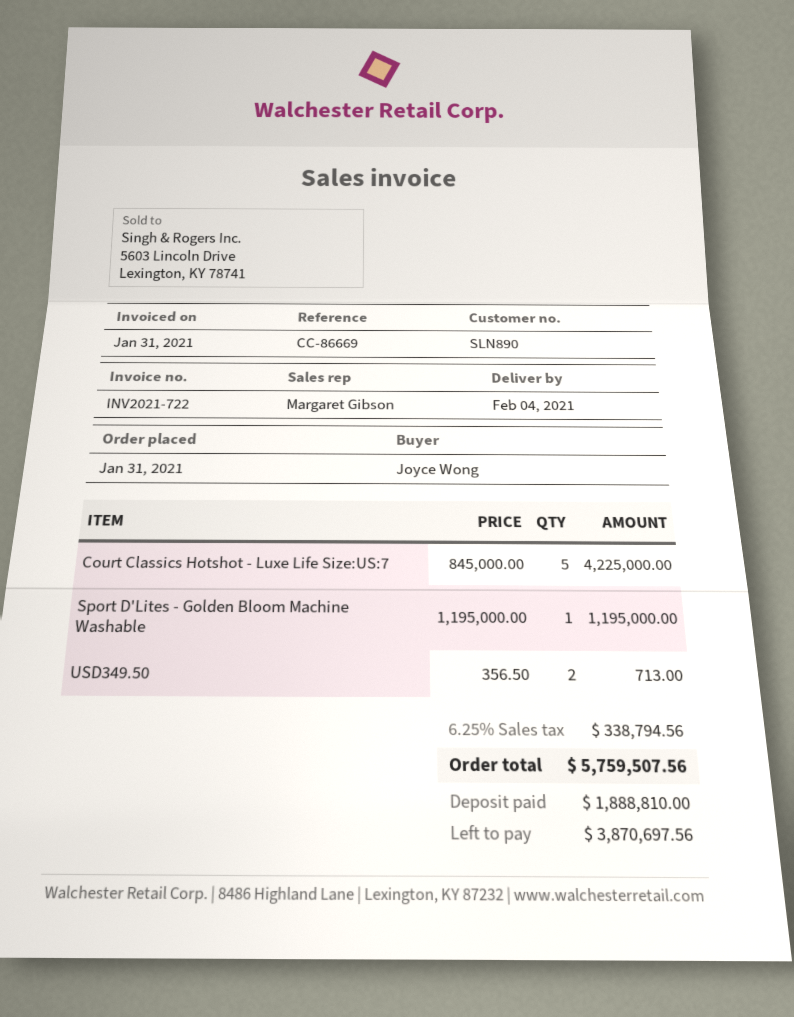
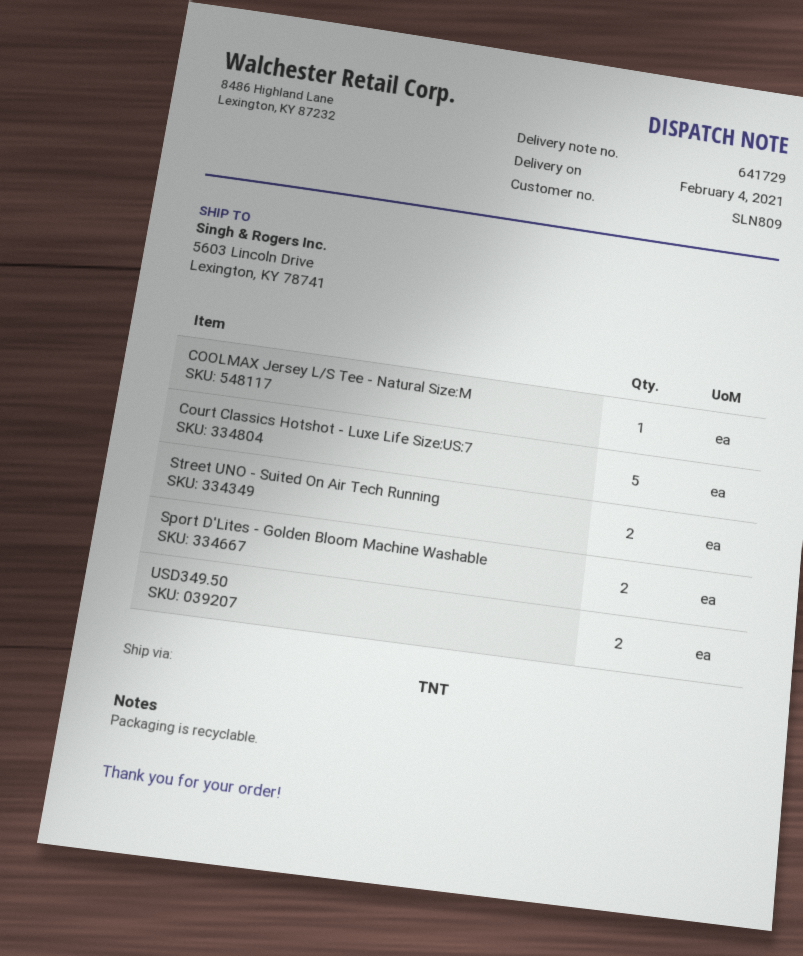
customer number: SLN890 -> SLN809
Sport D'Lites - Golden Bloom Machine Washable: 1 -> 2
COOLMAX Jersey L/S Tee - Natural Size:M: none -> 1
Street UNO - Suited On Air Tech Running: none -> 2

